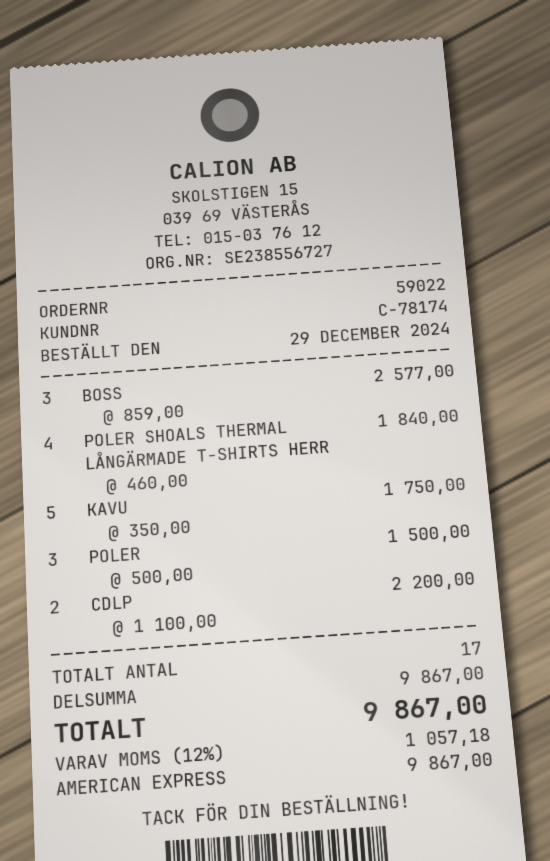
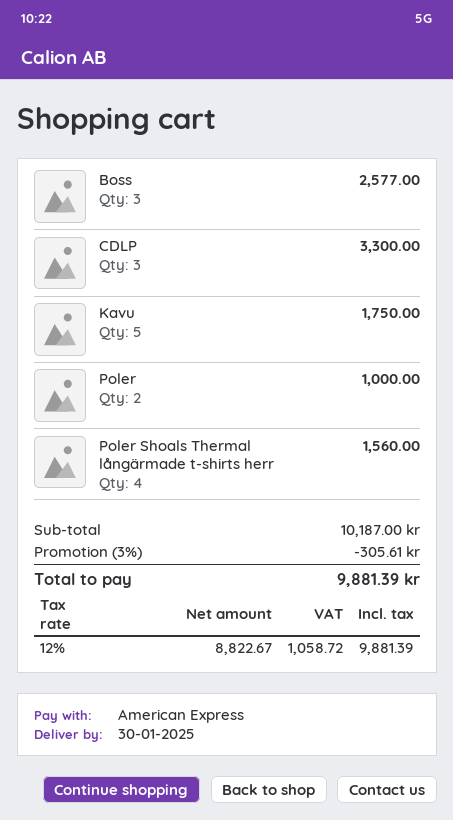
POLER SHOALS THERMAL LÅNGÄRMADE T-SHIRTS HERR: 4 for 1840.00 -> 4 for 1560.00
POLER: 3 for 1500.00 -> 2 for 1000.00
CDLP: 2 for 2200.00 -> 3 for 3300.00
subtotal: 9867.00 -> 10187.00
discount: none -> 3% = 305.61
tax: 12% = 1057.18 -> 12% = 1058.72
total: 9867.00 -> 9881.39

